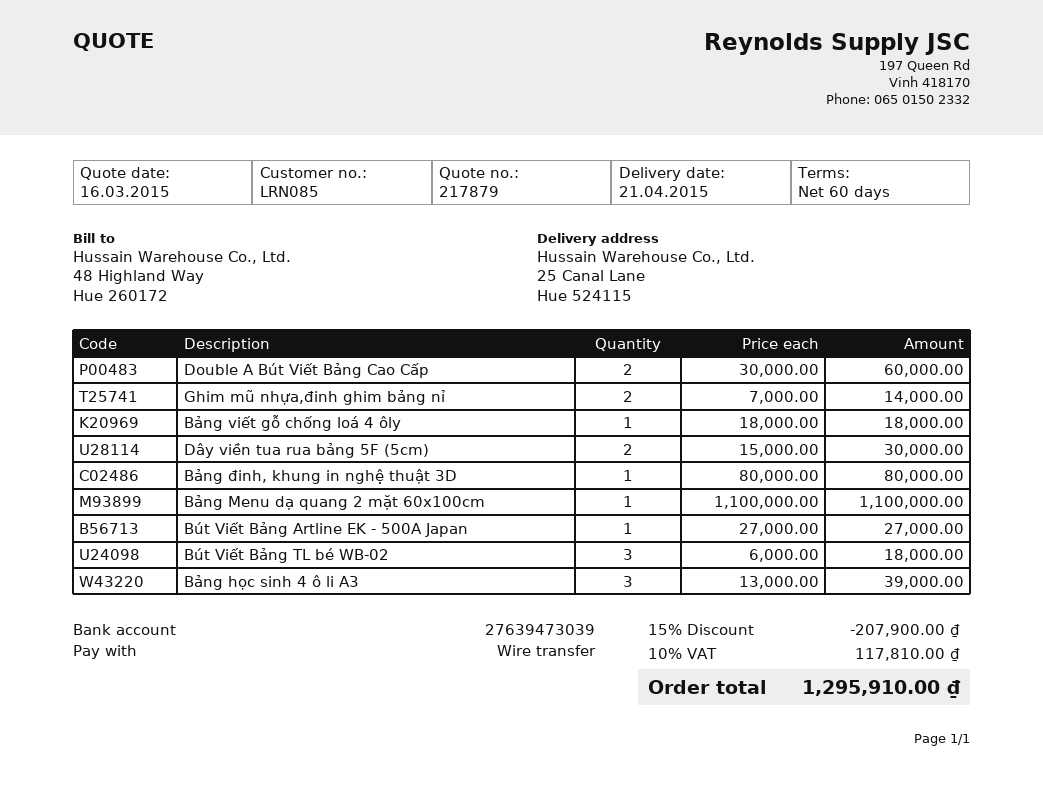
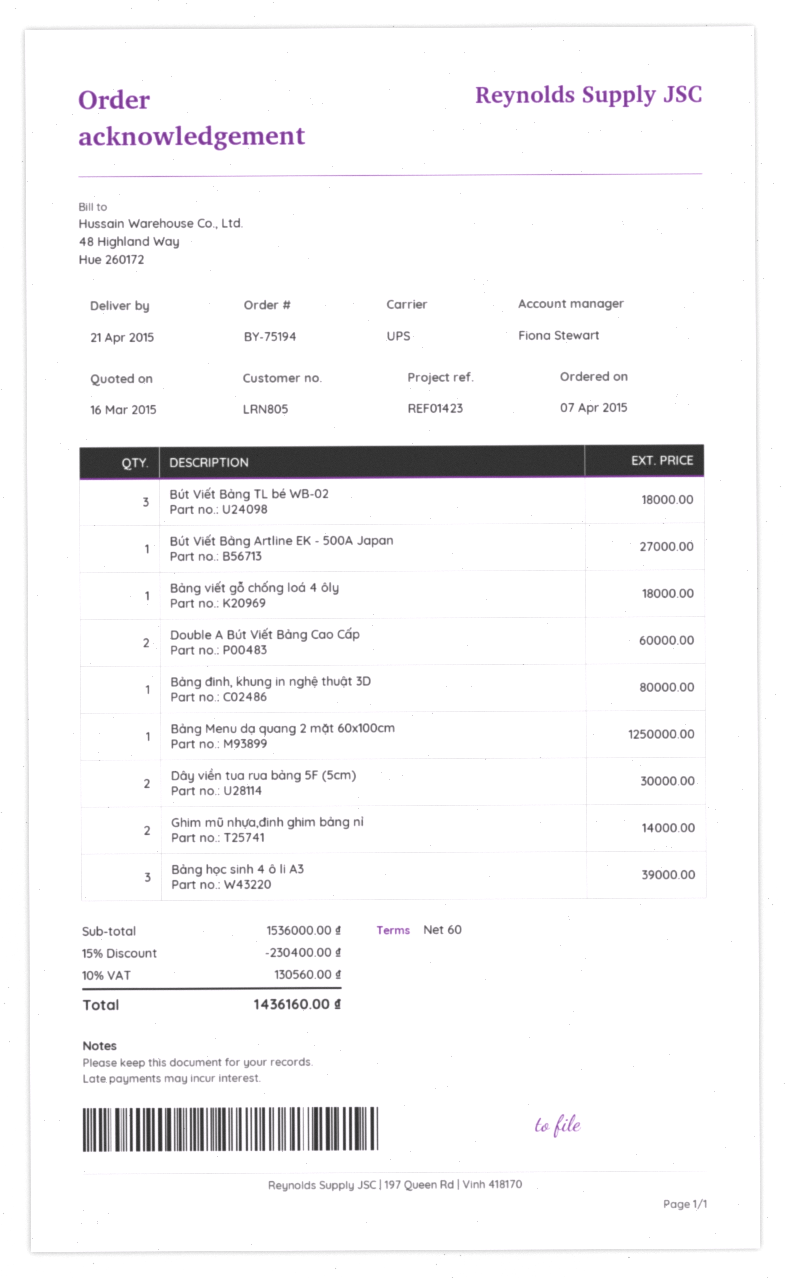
customer number: LRN085 -> LRN805
Bảng Menu dạ quang 2 mặt 60x100cm: 1 for 1100000.00 -> 1 for 1250000.00
discount: 15% = 207900.00 -> 15% = 230400.00
tax: 10% = 117810.00 -> 10% = 130560.00
total: 1295910.00 -> 1436160.00

